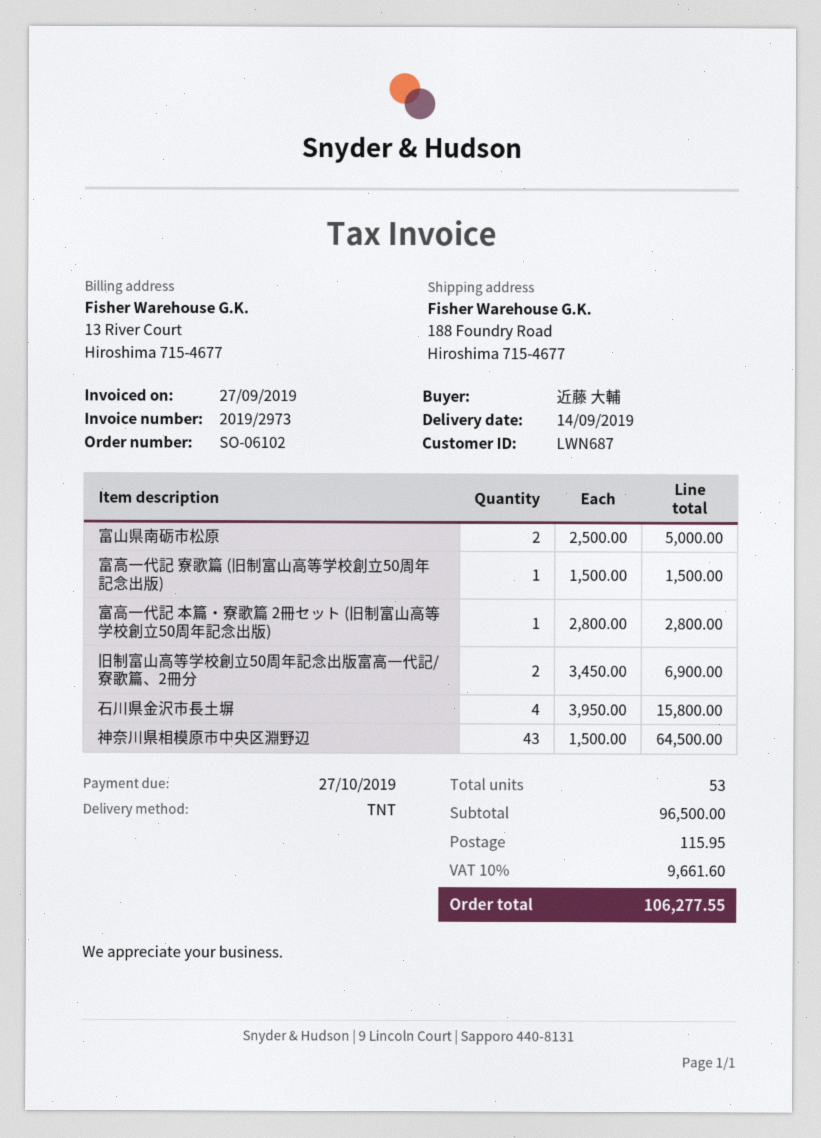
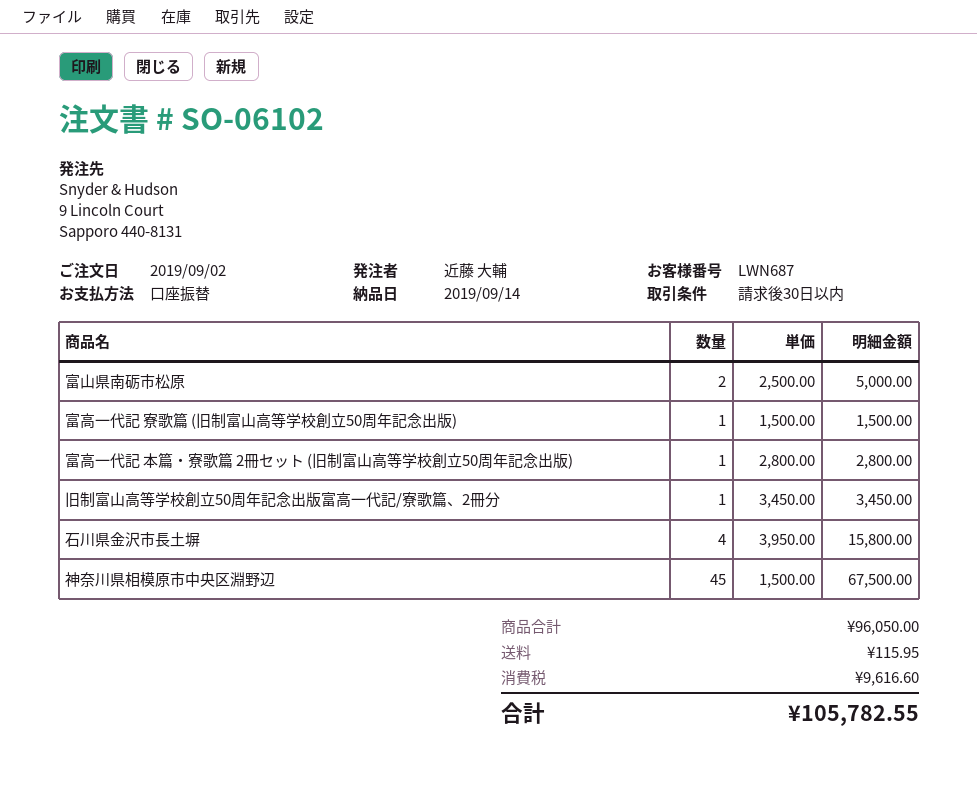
旧制富山高等学校創立50周年記念出版富高一代記/寮歌篇、2冊分: 2 x 3450.00 = 6900.00 -> 1 x 3450.00 = 3450.00
神奈川県相模原市中央区淵野辺: 43 x 1500.00 = 64500.00 -> 45 x 1500.00 = 67500.00
subtotal: 96500.00 -> 96050.00
tax: 9661.60 -> 9616.60
total: 106277.55 -> 105782.55

